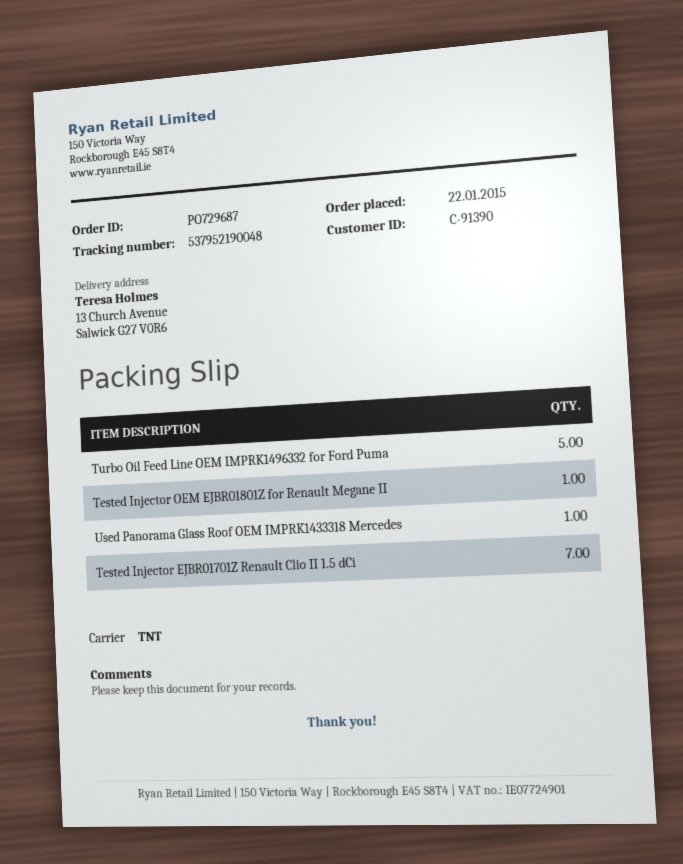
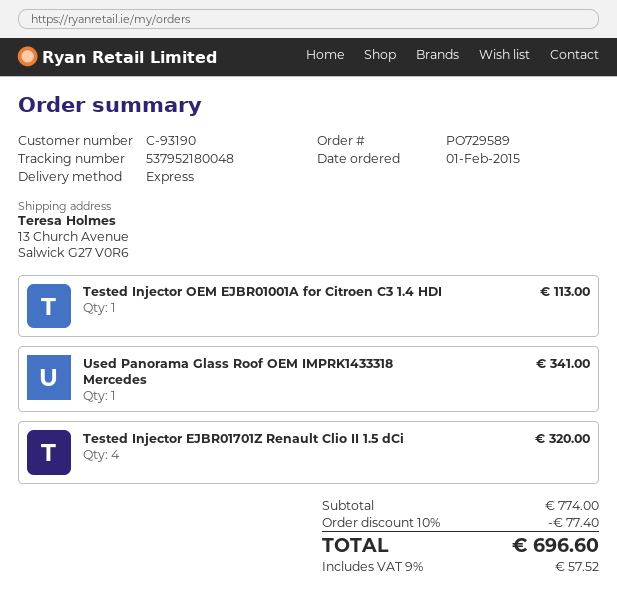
order number: PO729687 -> PO729589
order date: 2015-01-22 -> 2015-02-01
customer number: C-91390 -> C-93190
shipping method: TNT -> express
tracking number: 537952190048 -> 537952180048
Turbo Oil Feed Line OEM IMPRK1496332 for Ford Puma: 5 -> none
Tested Injector OEM EJBR01801Z for Renault Megane II: 1 -> none
Tested Injector EJBR01701Z Renault Clio II 1.5 dCi: 7 -> 4
Tested Injector OEM EJBR01001A for Citroen C3 1.4 HDI: none -> 1

